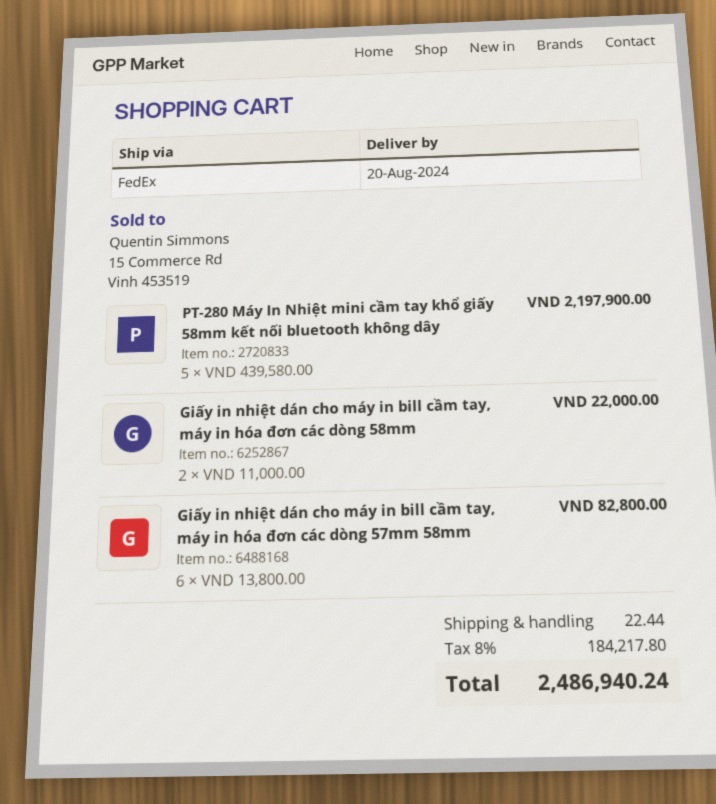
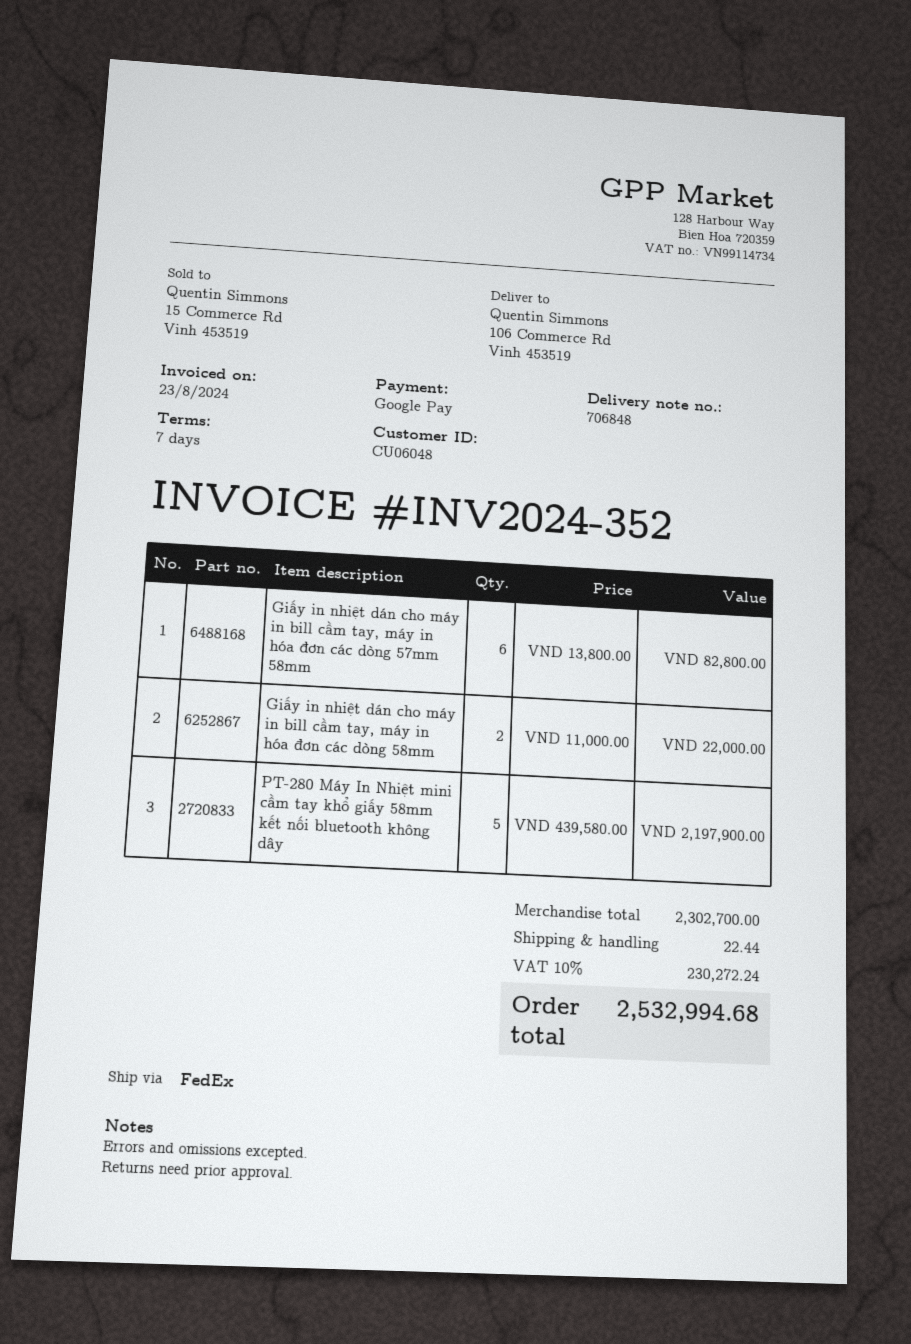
tax: 8% = 184217.80 -> 10% = 230272.24
total: 2486940.24 -> 2532994.68

